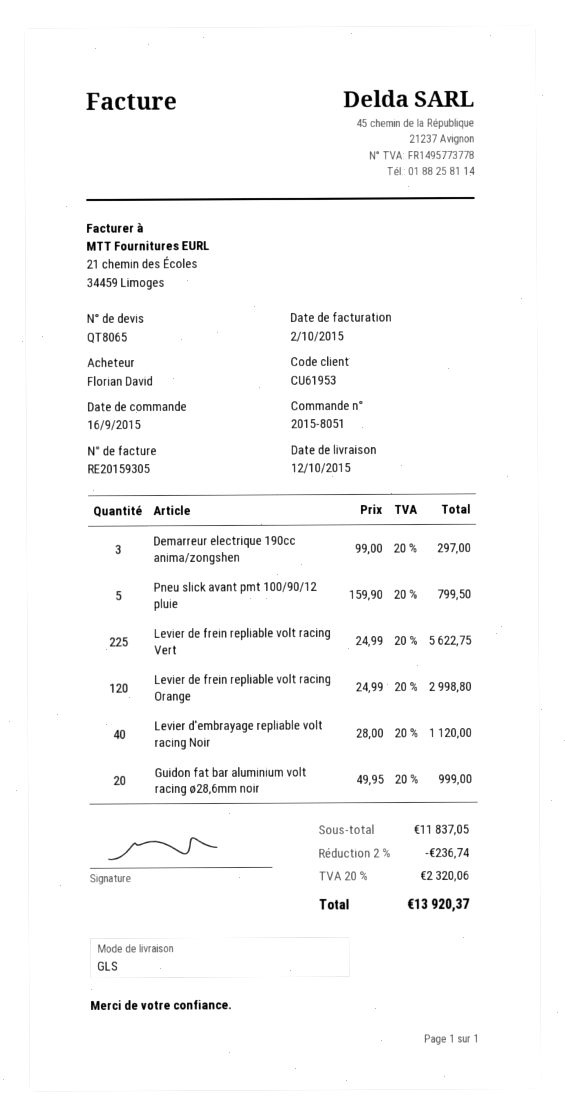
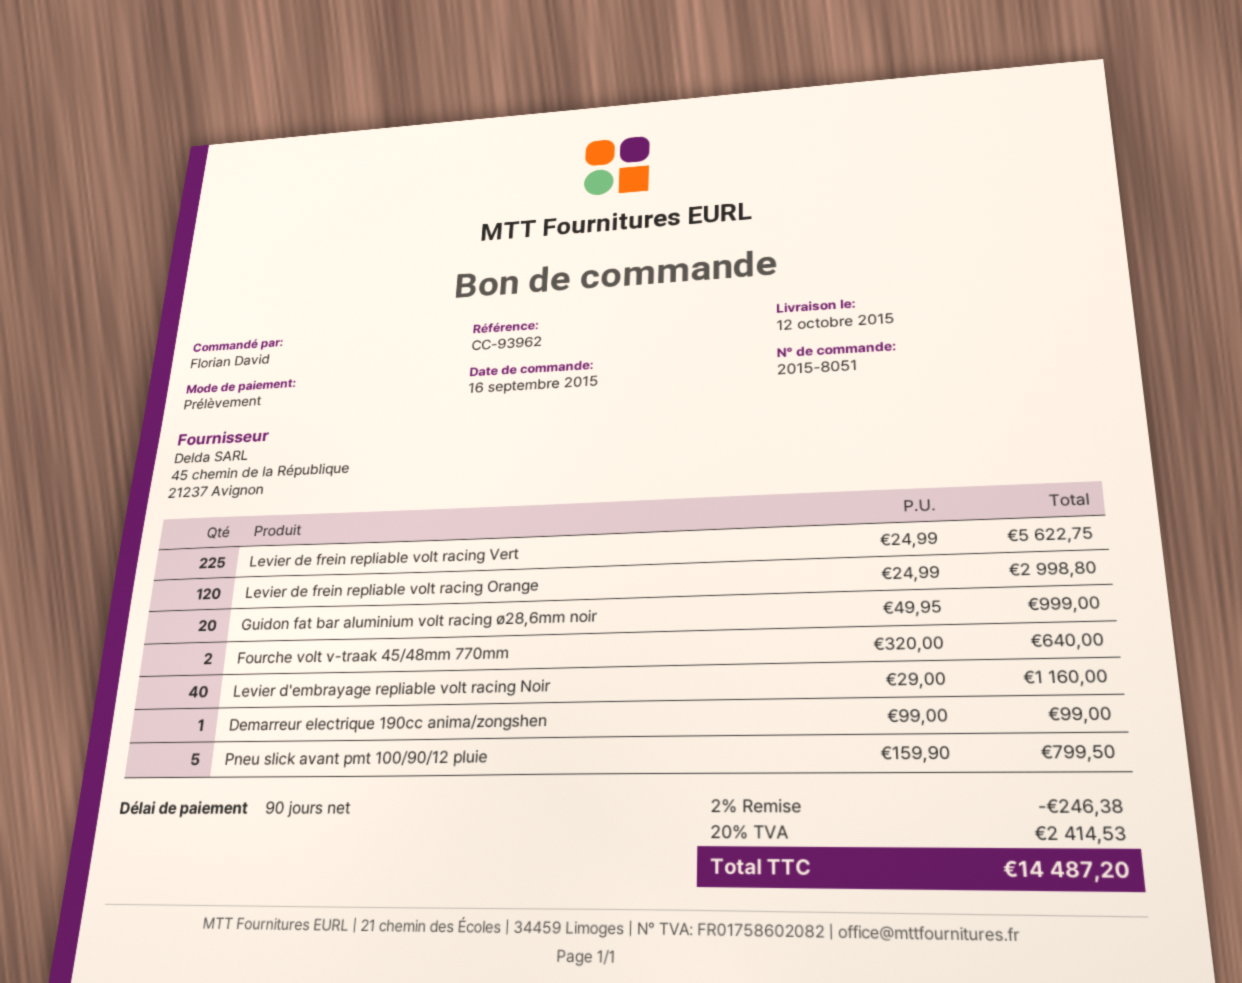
Demarreur electrique 190cc anima/zongshen: 3 x 99.00 = 297.00 -> 1 x 99.00 = 99.00
Levier d'embrayage repliable volt racing Noir: 40 x 28.00 = 1120.00 -> 40 x 29.00 = 1160.00
Fourche volt v-traak 45/48mm 770mm: none -> 2 x 320.00 = 640.00
discount: 2% = 236.74 -> 2% = 246.38
tax: 20% = 2320.06 -> 20% = 2414.53
total: 13920.37 -> 14487.20

